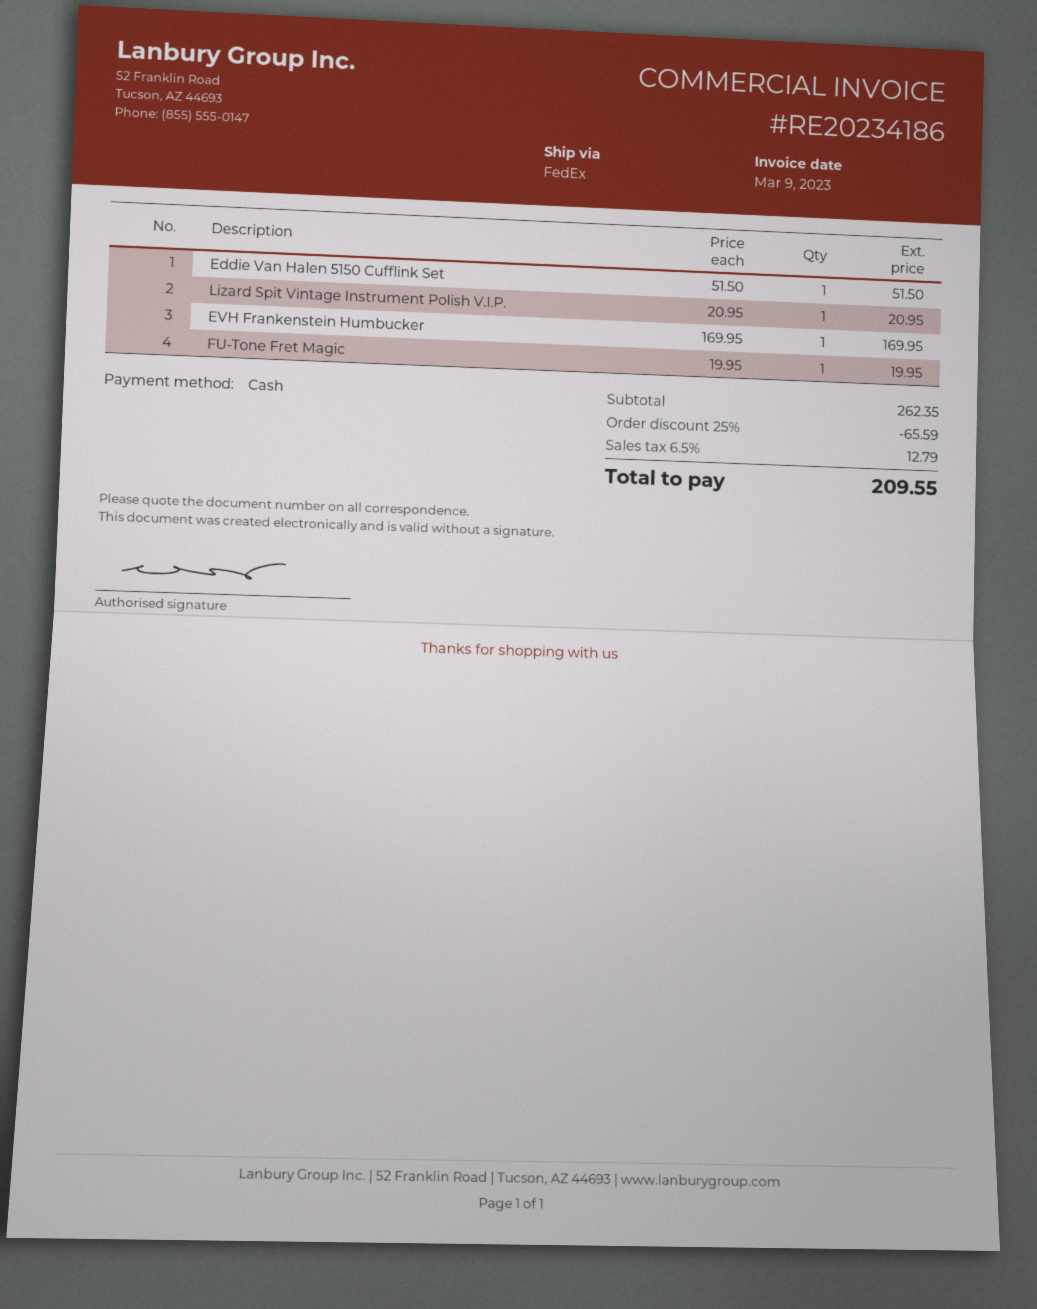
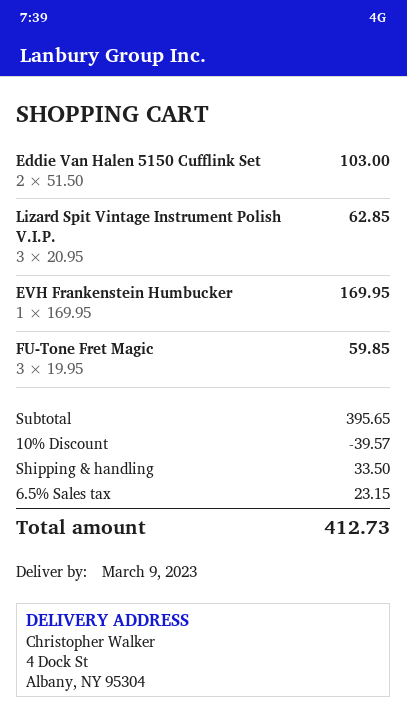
Eddie Van Halen 5150 Cufflink Set: 1 x 51.50 = 51.50 -> 2 x 51.50 = 103.00
Lizard Spit Vintage Instrument Polish V.I.P.: 1 x 20.95 = 20.95 -> 3 x 20.95 = 62.85
FU-Tone Fret Magic: 1 x 19.95 = 19.95 -> 3 x 19.95 = 59.85
subtotal: 262.35 -> 395.65
discount: 25% = 65.59 -> 10% = 39.57
shipping: none -> 33.50
tax: 6.5% = 12.79 -> 6.5% = 23.15
total: 209.55 -> 412.73

